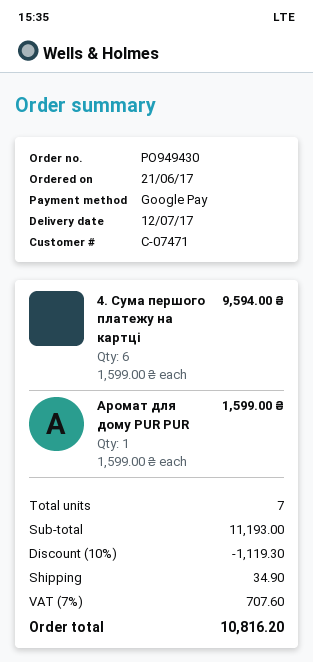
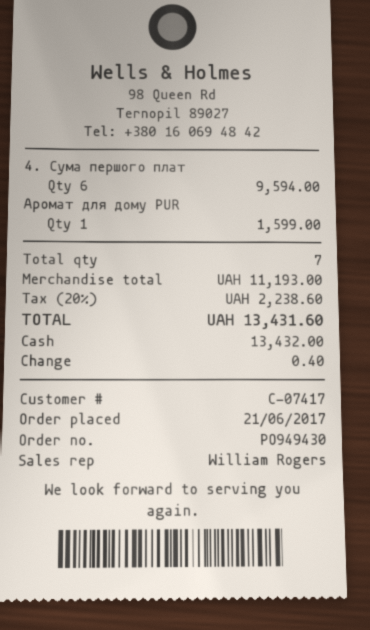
customer number: C-07471 -> C-07417
payment method: Google Pay -> cash
discount: 10% = 1119.30 -> none
shipping: 34.90 -> none
tax: 7% = 707.60 -> 20% = 2238.60
total: 10816.20 -> 13431.60

